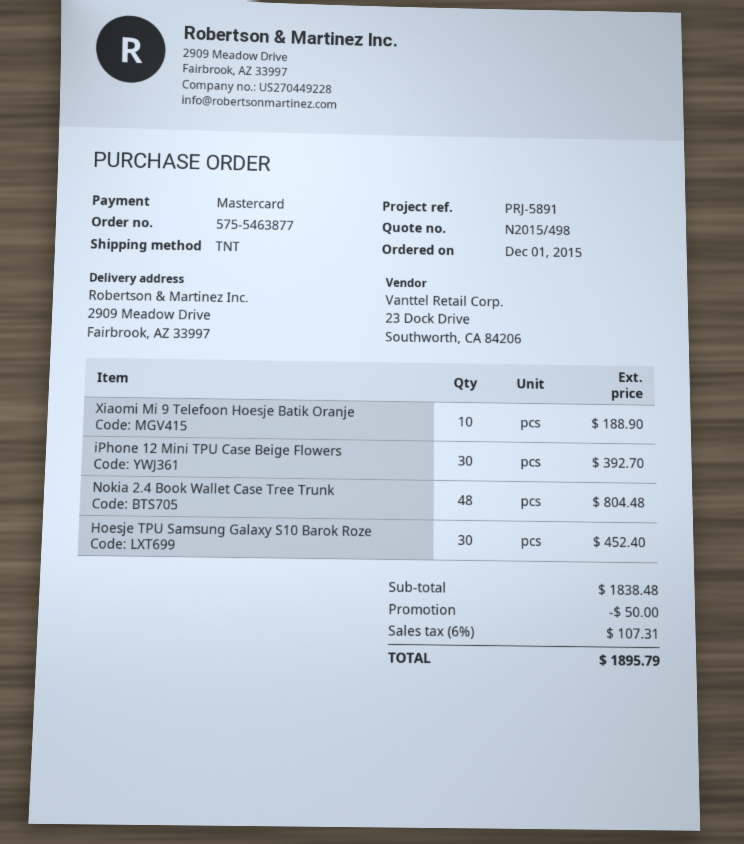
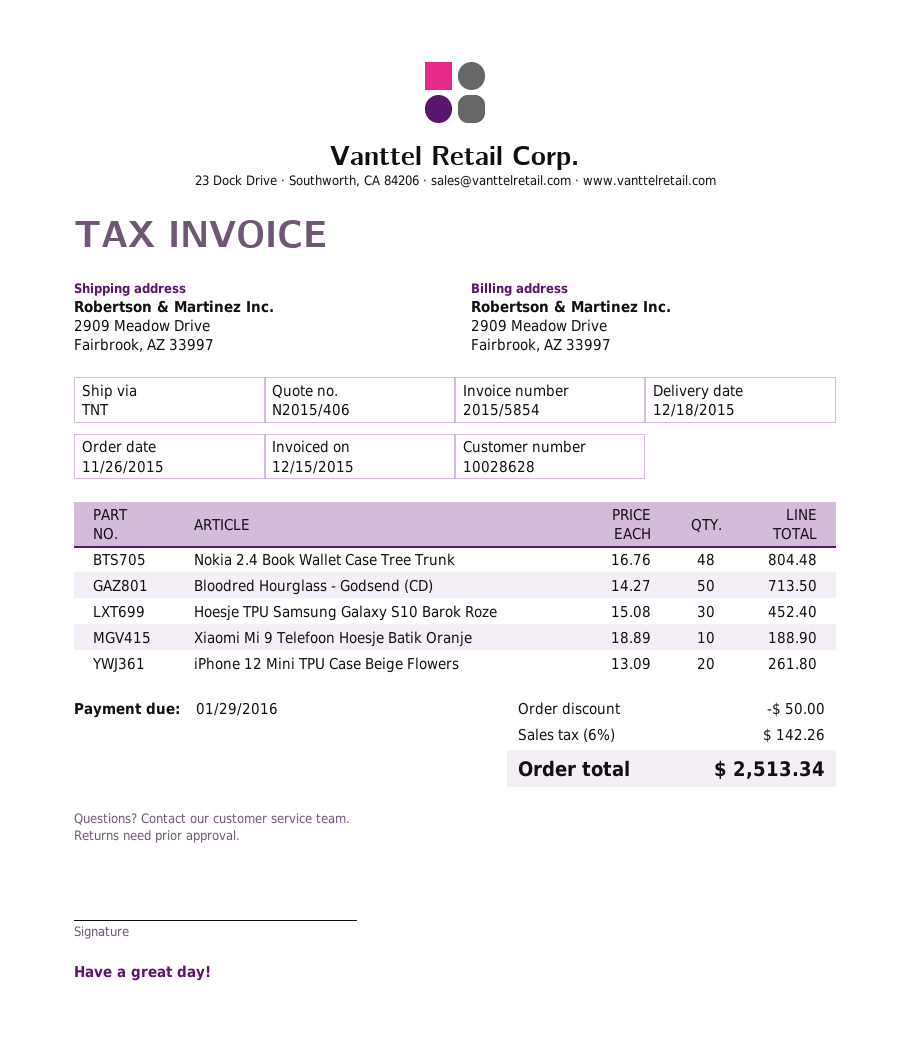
quote number: N2015/498 -> N2015/406
order date: 2015-12-01 -> 2015-11-26
iPhone 12 Mini TPU Case Beige Flowers: 30 for 392.70 -> 20 for 261.80
Bloodred Hourglass - Godsend (CD): none -> 50 for 713.50
tax: 6% = 107.31 -> 6% = 142.26
total: 1895.79 -> 2513.34

